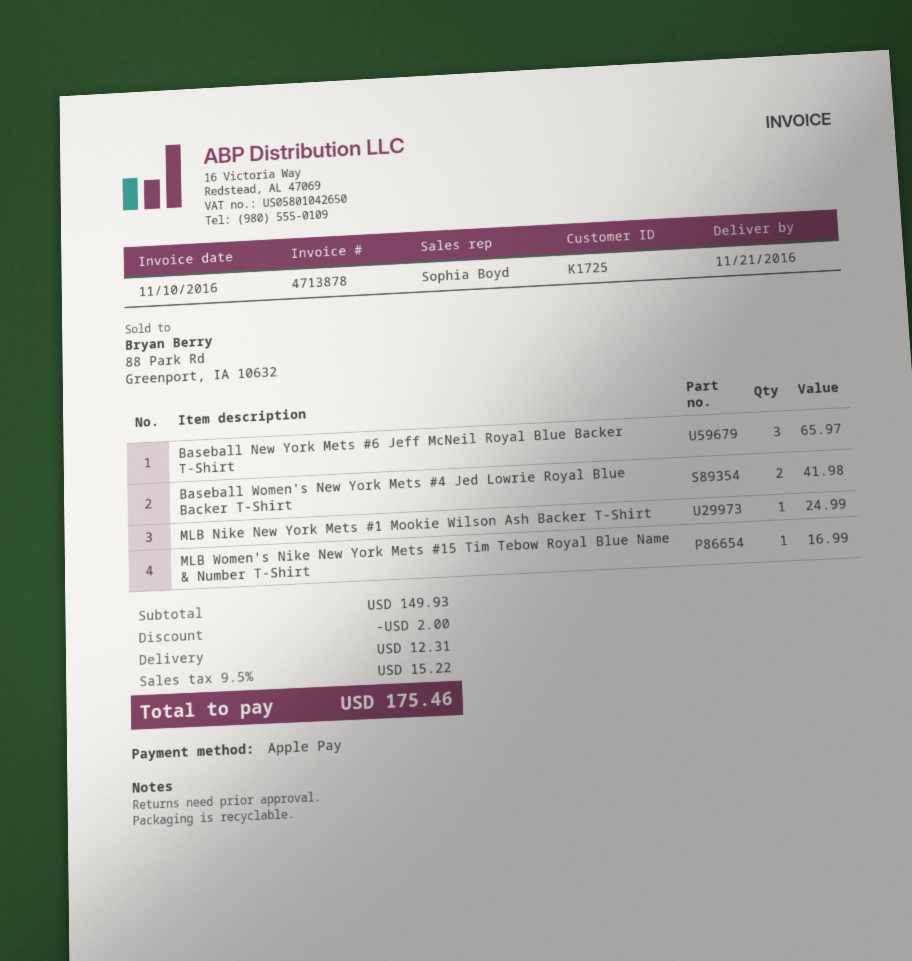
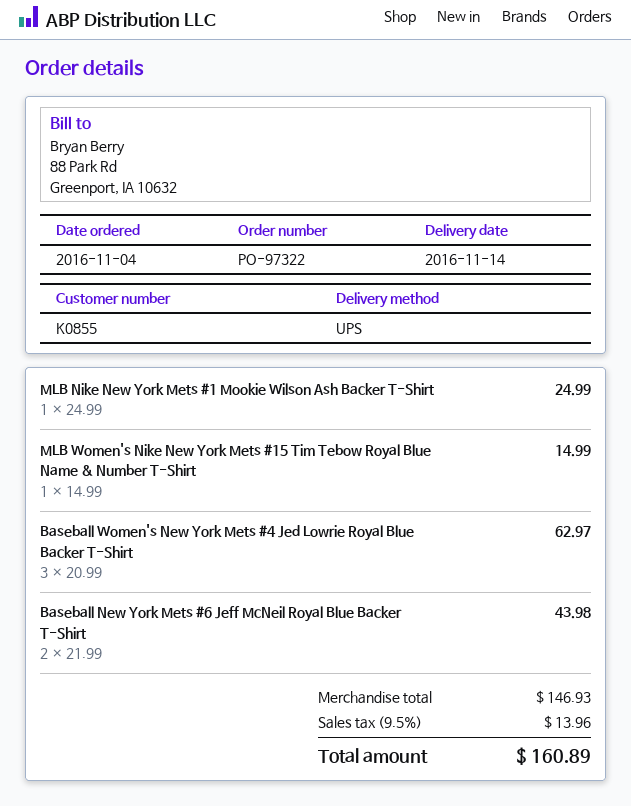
delivery date: 2016-11-21 -> 2016-11-14
customer number: K1725 -> K0855
Baseball New York Mets #6 Jeff McNeil Royal Blue Backer T-Shirt: 3 for 65.97 -> 2 for 43.98
Baseball Women's New York Mets #4 Jed Lowrie Royal Blue Backer T-Shirt: 2 for 41.98 -> 3 for 62.97
MLB Women's Nike New York Mets #15 Tim Tebow Royal Blue Name & Number T-Shirt: 1 for 16.99 -> 1 for 14.99
subtotal: 149.93 -> 146.93
discount: 2.00 -> none
shipping: 12.31 -> none
tax: 9.5% = 15.22 -> 9.5% = 13.96
total: 175.46 -> 160.89

